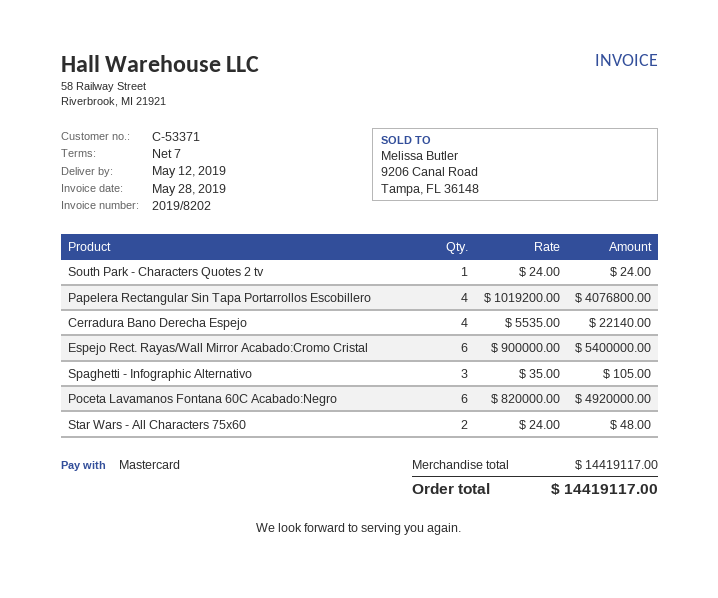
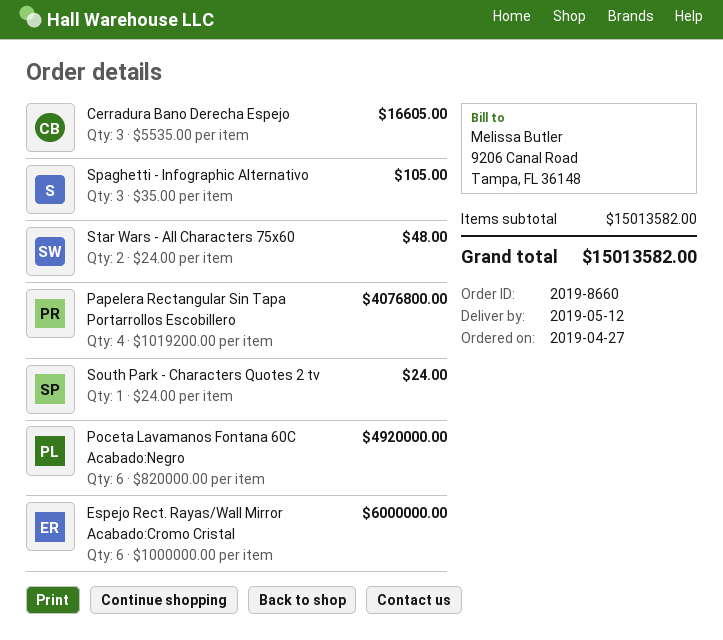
Cerradura Bano Derecha Espejo: 4 x 5535.00 = 22140.00 -> 3 x 5535.00 = 16605.00
Espejo Rect. Rayas/Wall Mirror Acabado:Cromo Cristal: 6 x 900000.00 = 5400000.00 -> 6 x 1000000.00 = 6000000.00
subtotal: 14419117.00 -> 15013582.00
total: 14419117.00 -> 15013582.00

